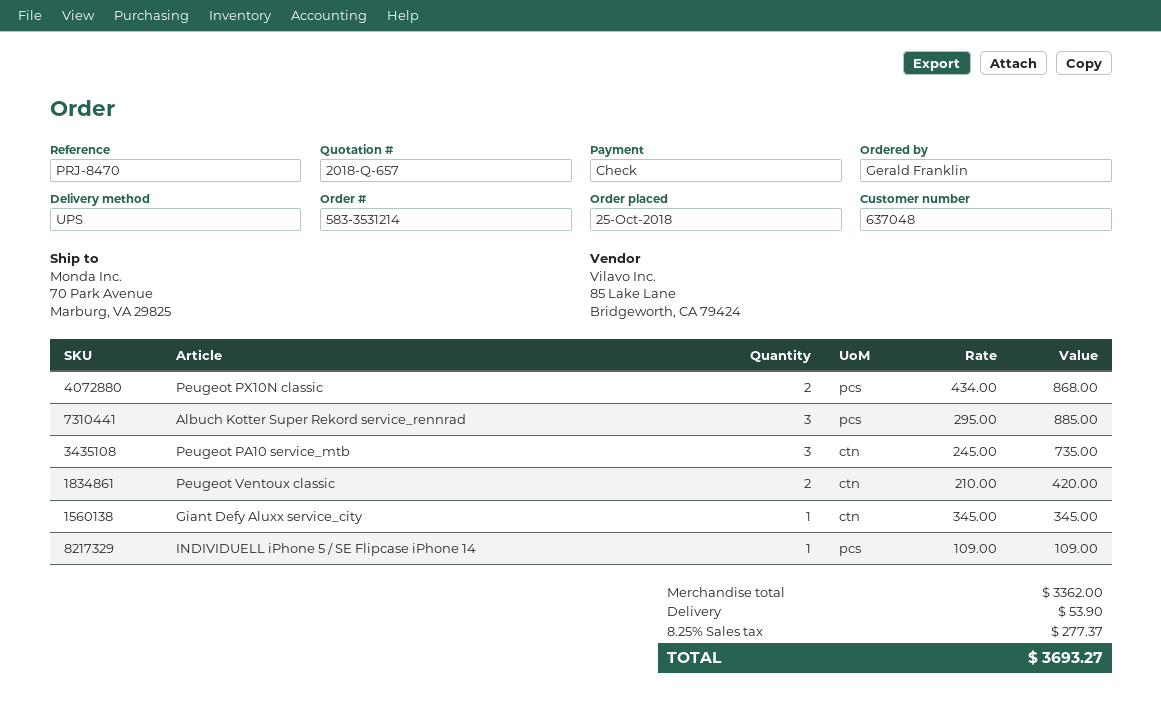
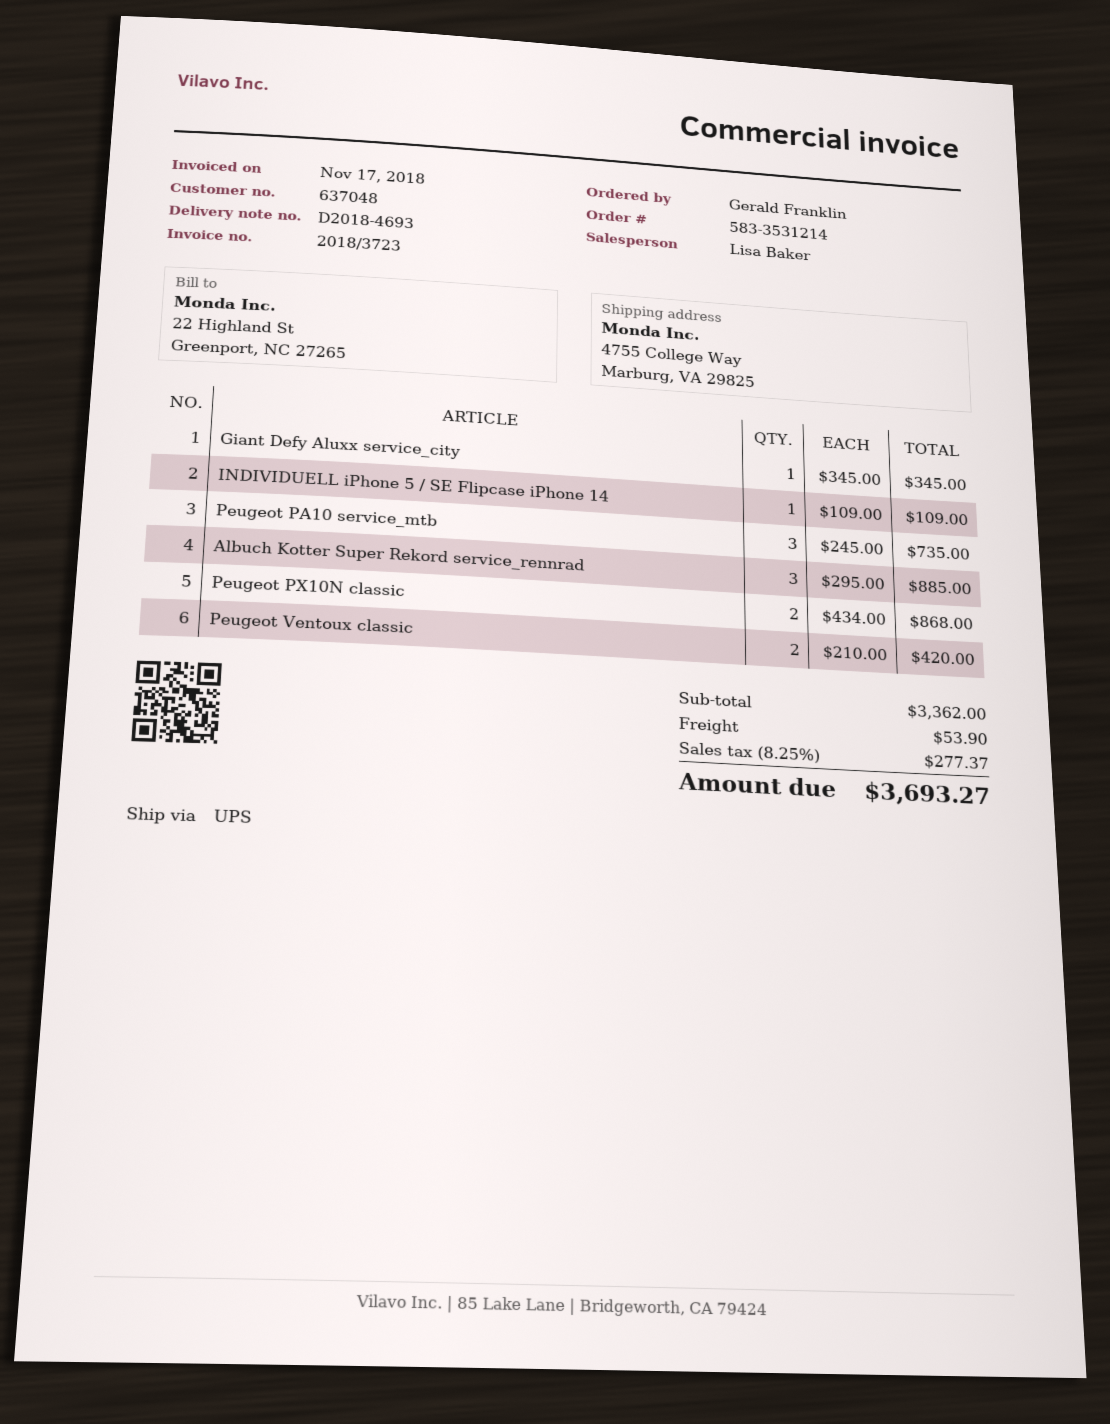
ship to: 70 Park Avenue, Marburg, VA 29825 -> 4755 College Way, Marburg, VA 29825

